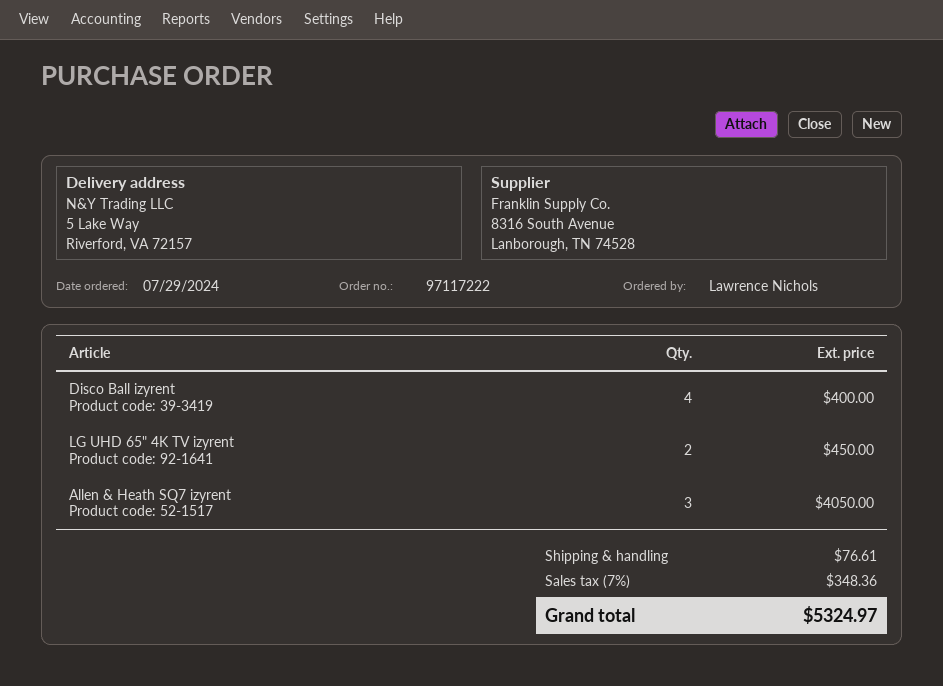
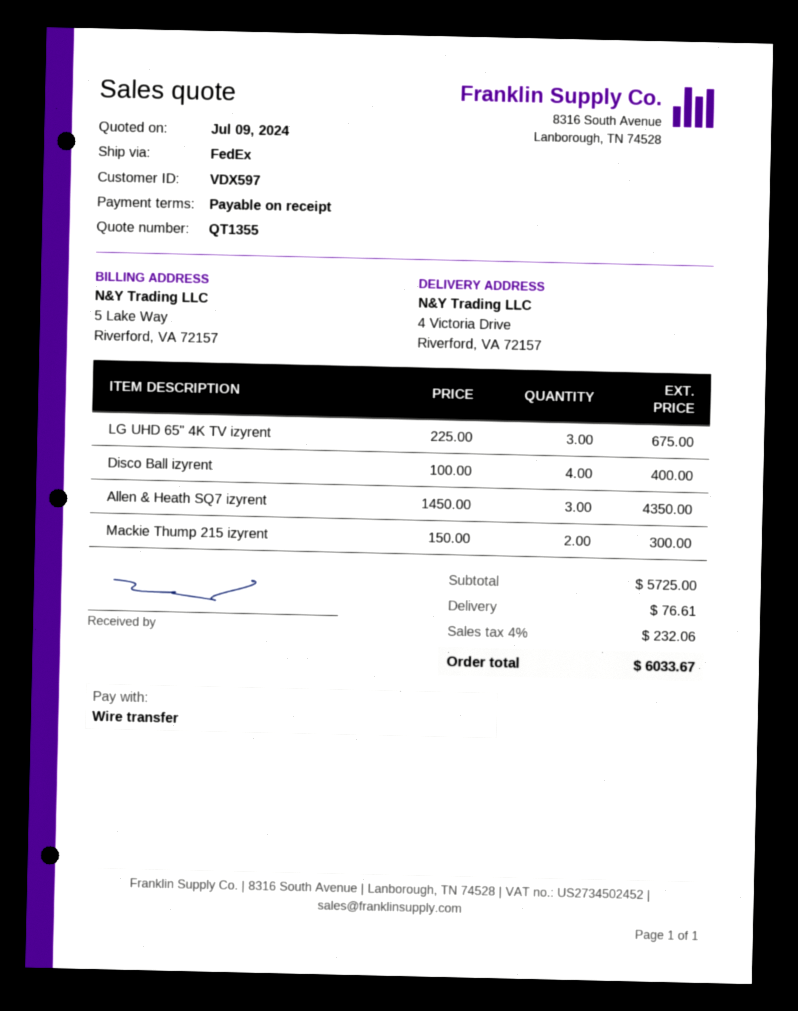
ship to: 5 Lake Way, Riverford, VA 72157 -> 4 Victoria Drive, Riverford, VA 72157
LG UHD 65" 4K TV izyrent: 2 for 450.00 -> 3 for 675.00
Allen & Heath SQ7 izyrent: 3 for 4050.00 -> 3 for 4350.00
Mackie Thump 215 izyrent: none -> 2 for 300.00
tax: 7% = 348.36 -> 4% = 232.06
total: 5324.97 -> 6033.67

